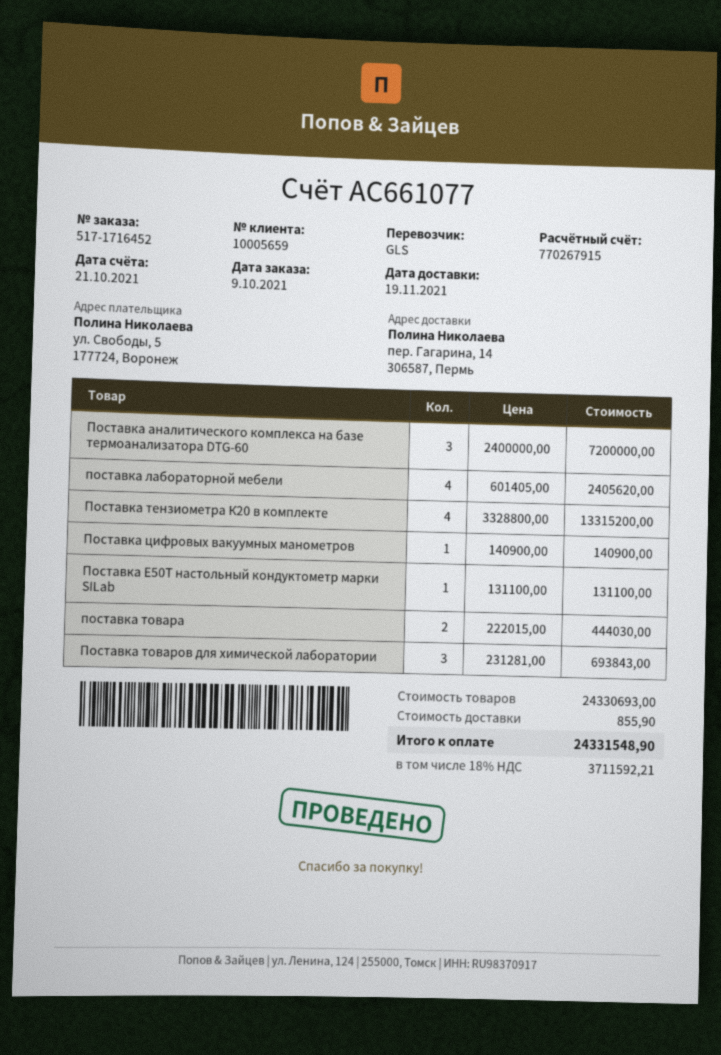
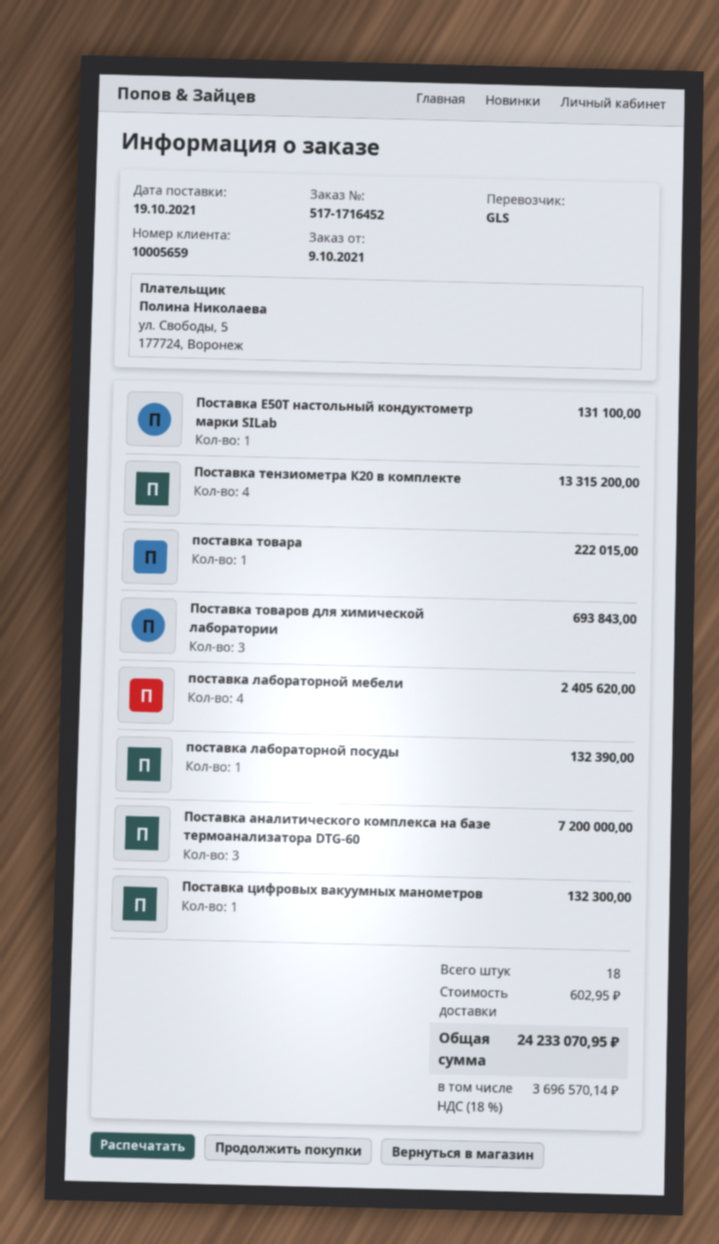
delivery date: 2021-11-19 -> 2021-10-19
Поставка цифровых вакуумных манометров: 1 for 140900.00 -> 1 for 132300.00
поставка товара: 2 for 444030.00 -> 1 for 222015.00
поставка лабораторной посуды: none -> 1 for 132390.00
shipping: 855.90 -> 602.95
tax: 18% = 3711592.21 -> 18% = 3696570.14
total: 24331548.90 -> 24233070.95

